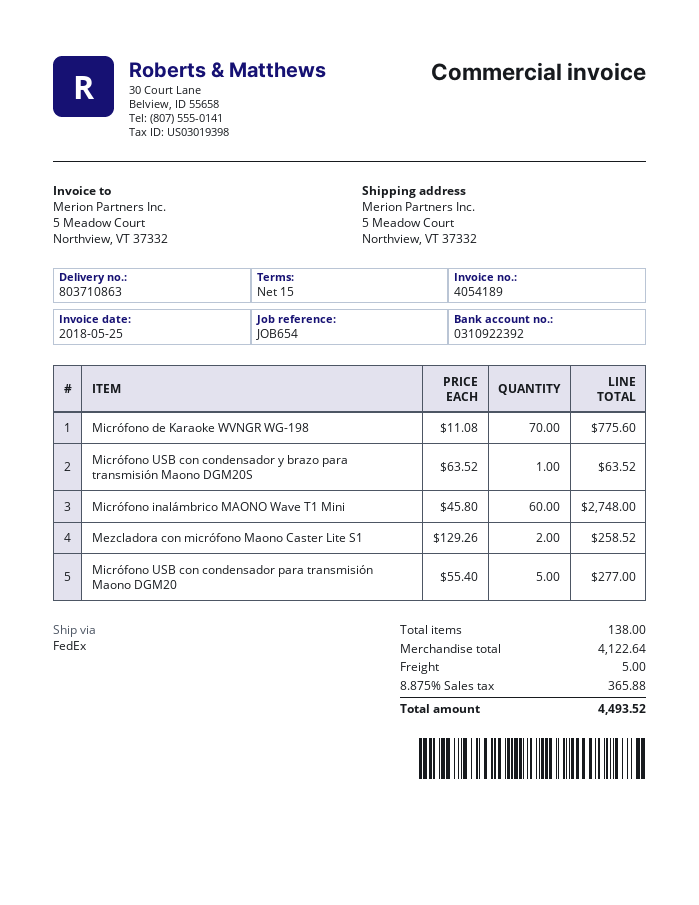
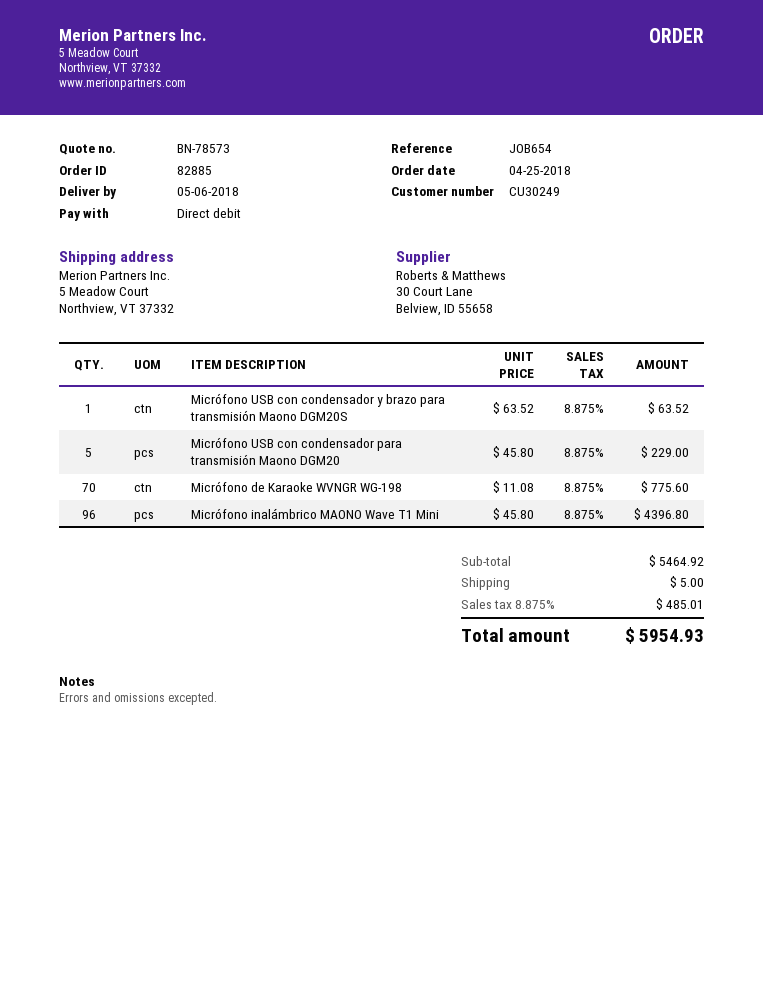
Micrófono inalámbrico MAONO Wave T1 Mini: 60 x 45.80 = 2748.00 -> 96 x 45.80 = 4396.80
Mezcladora con micrófono Maono Caster Lite S1: 2 x 129.26 = 258.52 -> none
Micrófono USB con condensador para transmisión Maono DGM20: 5 x 55.40 = 277.00 -> 5 x 45.80 = 229.00
subtotal: 4122.64 -> 5464.92
tax: 8.875% = 365.88 -> 8.875% = 485.01
total: 4493.52 -> 5954.93

